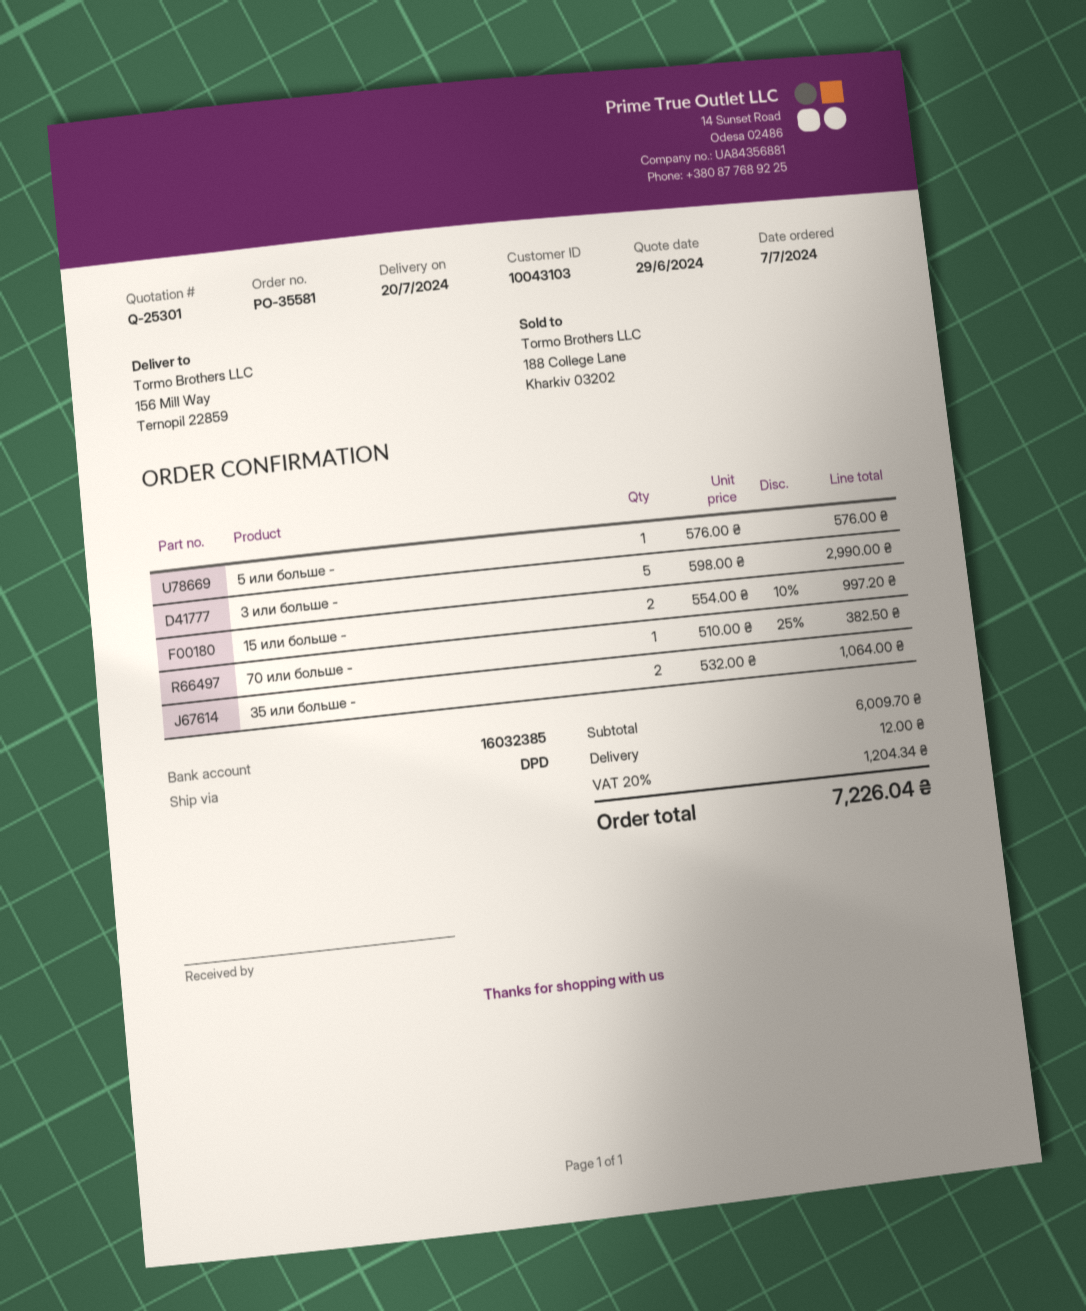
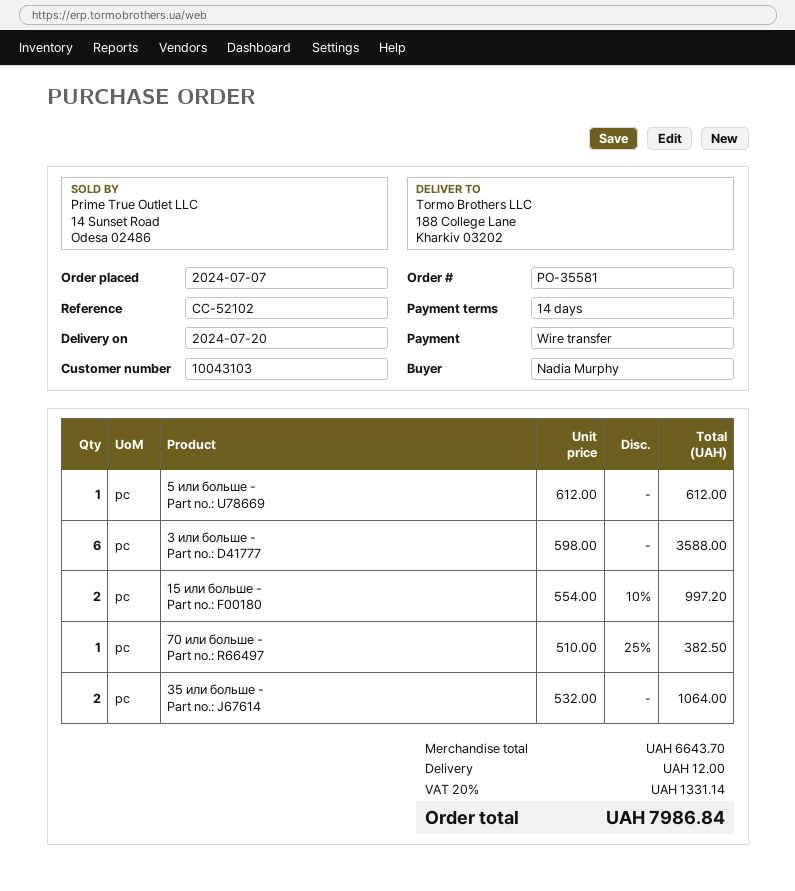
ship to: 156 Mill Way, Ternopil 22859 -> 188 College Lane, Kharkiv 03202
5 или больше -: 1 x 576.00 = 576.00 -> 1 x 612.00 = 612.00
3 или больше -: 5 x 598.00 = 2990.00 -> 6 x 598.00 = 3588.00
subtotal: 6009.70 -> 6643.70
tax: 20% = 1204.34 -> 20% = 1331.14
total: 7226.04 -> 7986.84

